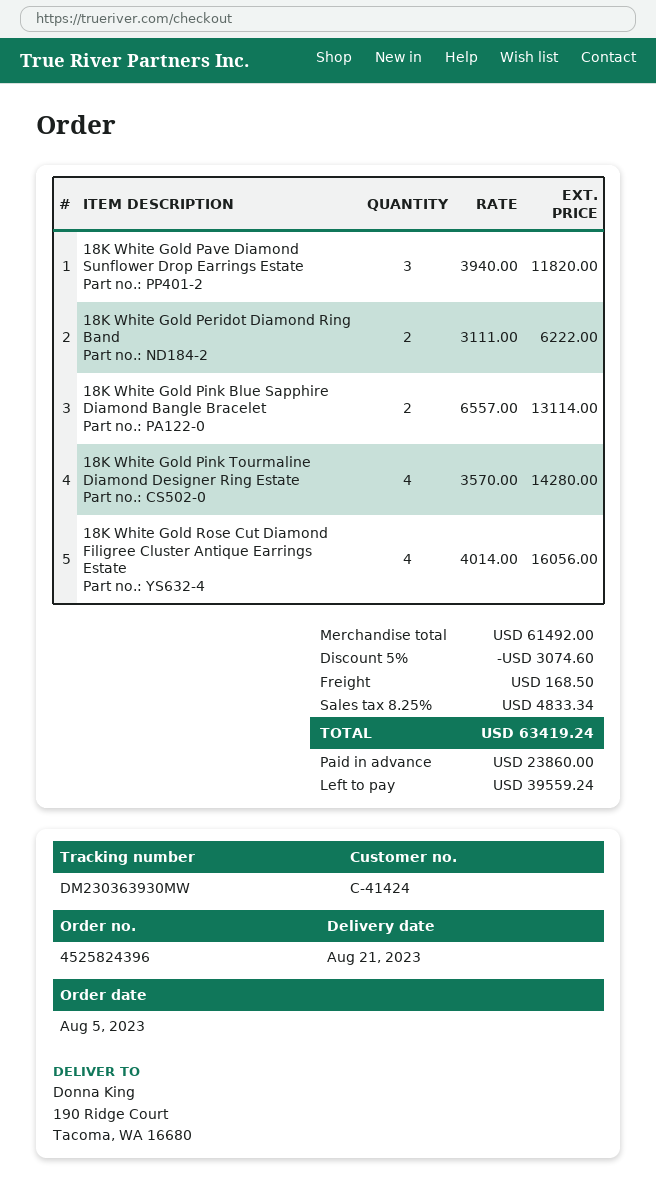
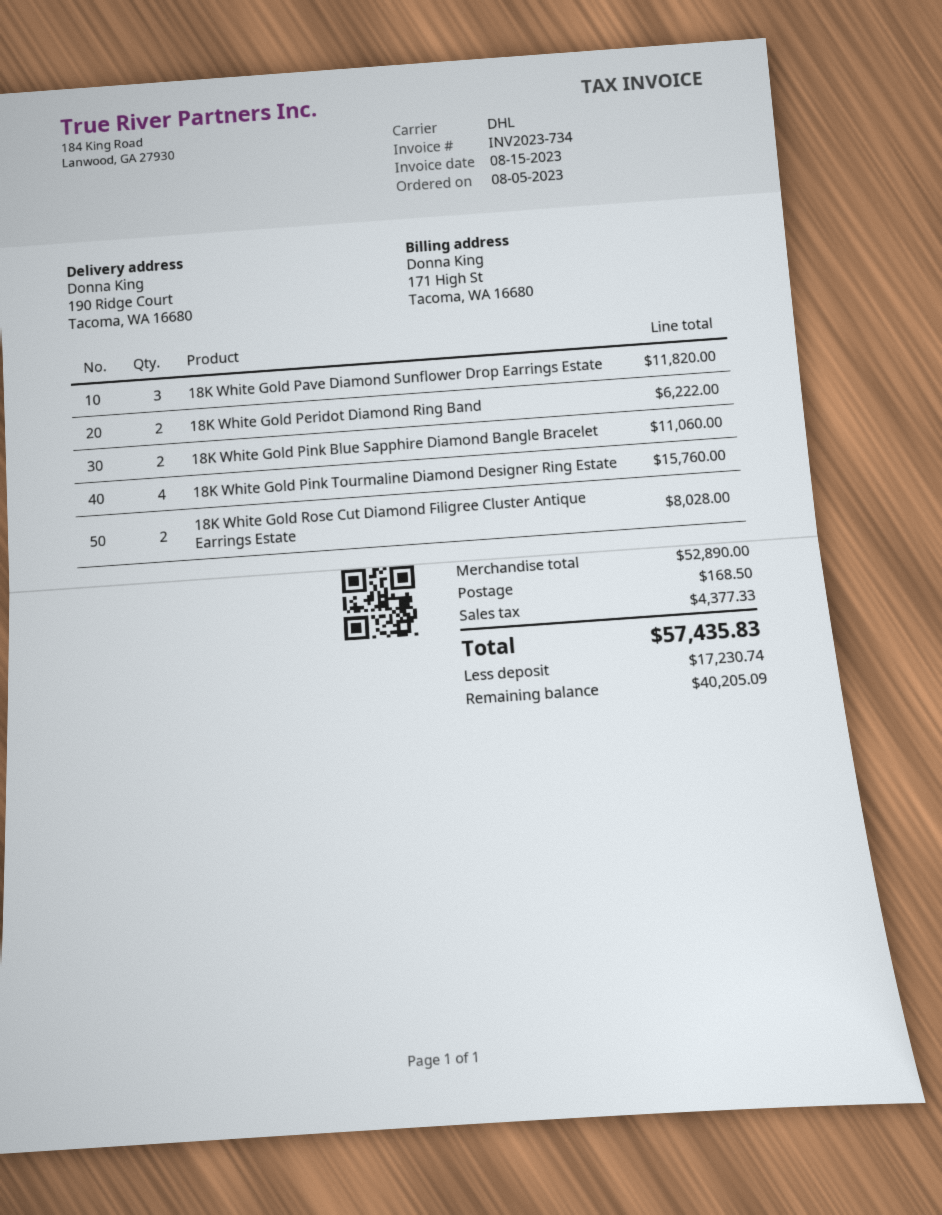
18K White Gold Pink Blue Sapphire Diamond Bangle Bracelet: 2 for 13114.00 -> 2 for 11060.00
18K White Gold Pink Tourmaline Diamond Designer Ring Estate: 4 for 14280.00 -> 4 for 15760.00
18K White Gold Rose Cut Diamond Filigree Cluster Antique Earrings Estate: 4 for 16056.00 -> 2 for 8028.00
subtotal: 61492.00 -> 52890.00
discount: 5% = 3074.60 -> none
tax: 4833.34 -> 4377.33
total: 63419.24 -> 57435.83
deposit: 23860.00 -> 17230.74
balance: 39559.24 -> 40205.09

